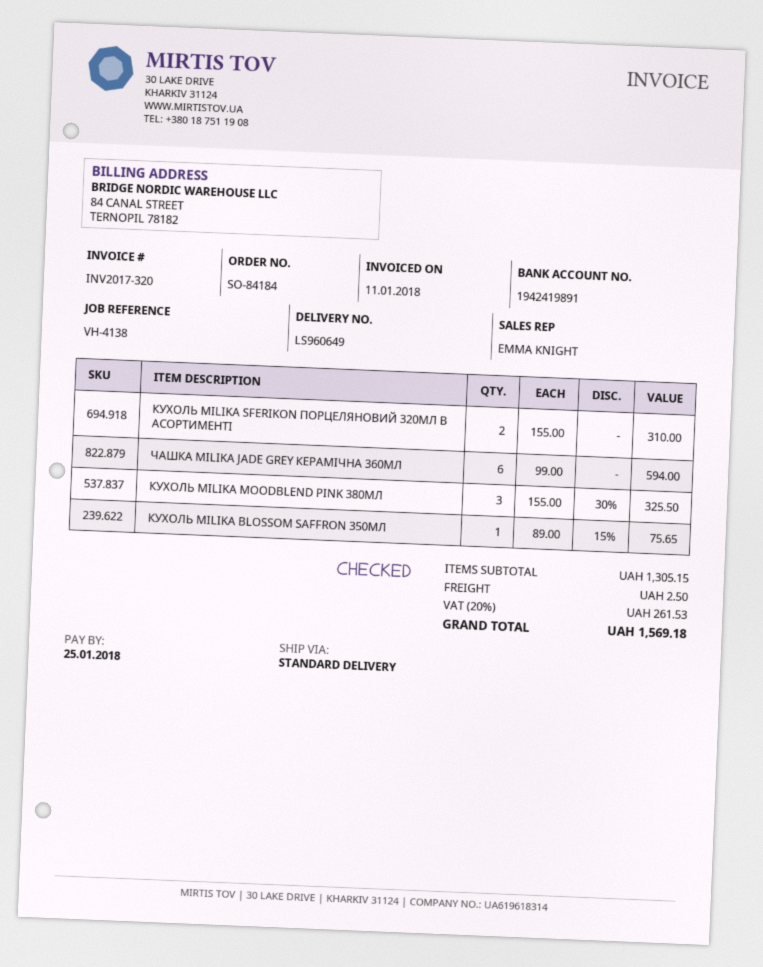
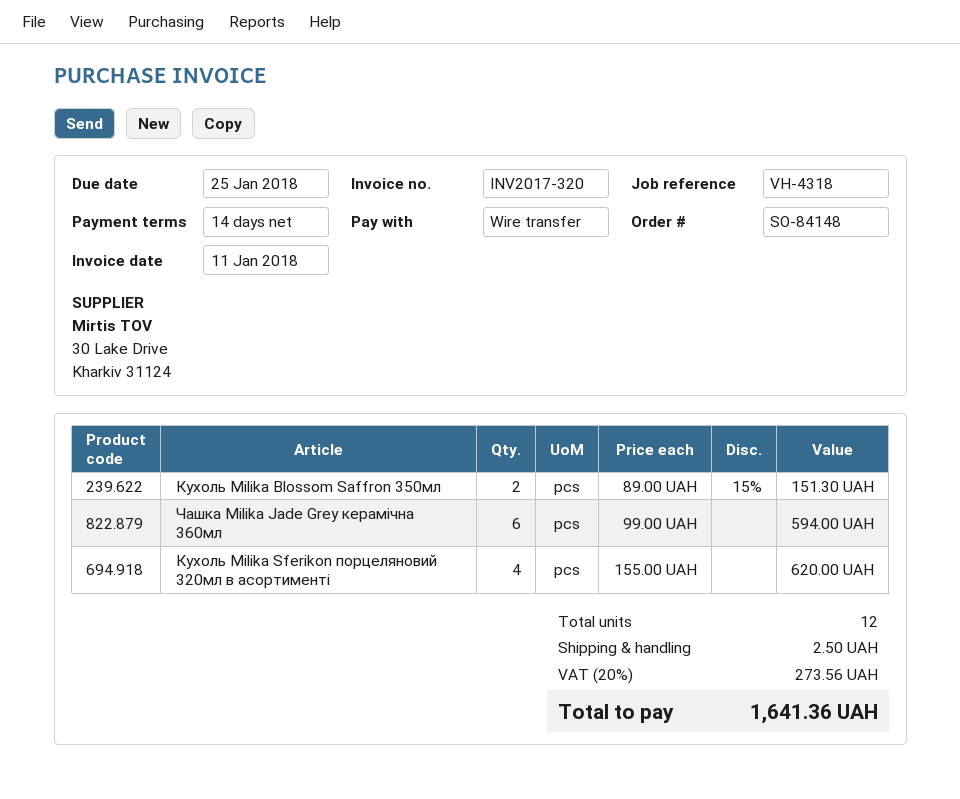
order number: SO-84184 -> SO-84148
reference: VH-4138 -> VH-4318
КУХОЛЬ MILIKA SFERIKON ПОРЦЕЛЯНОВИЙ 320МЛ В АСОРТИМЕНТІ: 2 x 155.00 = 310.00 -> 4 x 155.00 = 620.00
КУХОЛЬ MILIKA MOODBLEND PINK 380МЛ: 3 x 155.00 - 30% = 325.50 -> none
КУХОЛЬ MILIKA BLOSSOM SAFFRON 350МЛ: 1 x 89.00 - 15% = 75.65 -> 2 x 89.00 - 15% = 151.30
tax: 20% = 261.53 -> 20% = 273.56
total: 1569.18 -> 1641.36

